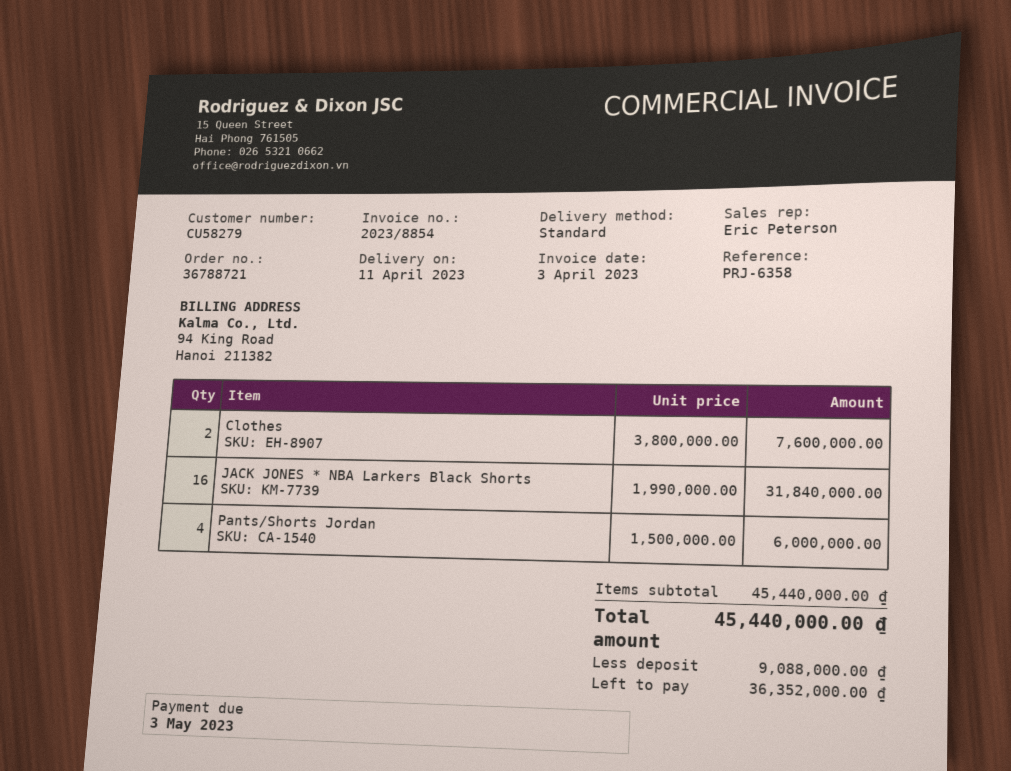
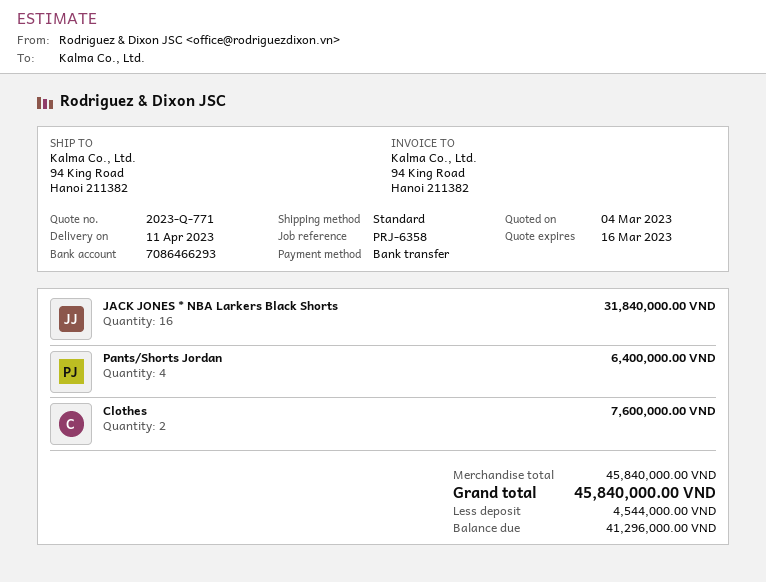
Pants/Shorts Jordan: 4 for 6000000.00 -> 4 for 6400000.00
subtotal: 45440000.00 -> 45840000.00
total: 45440000.00 -> 45840000.00
deposit: 9088000.00 -> 4544000.00
balance: 36352000.00 -> 41296000.00

